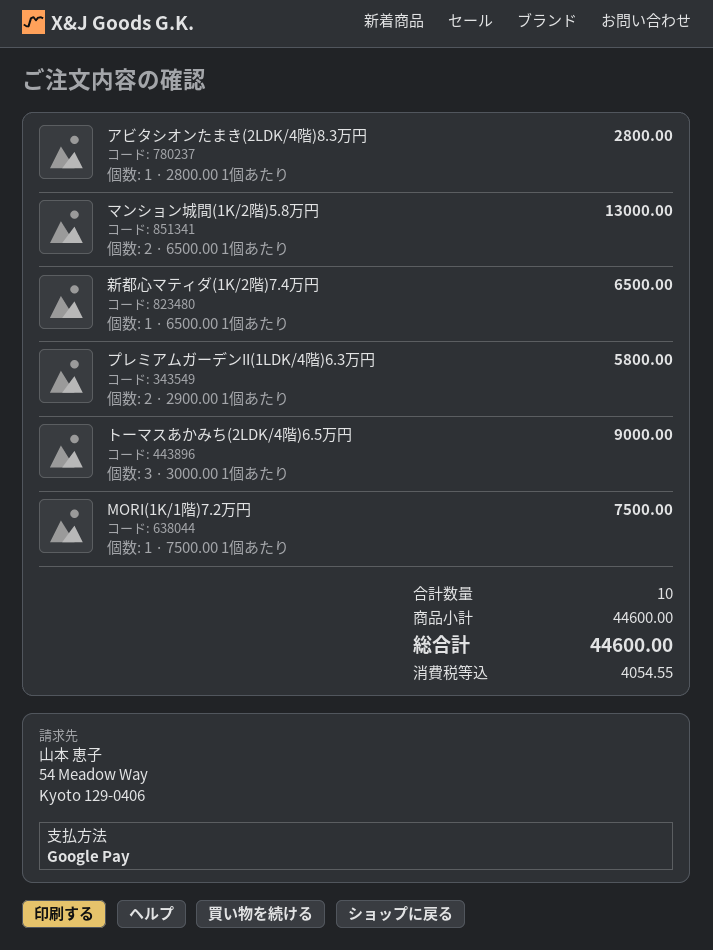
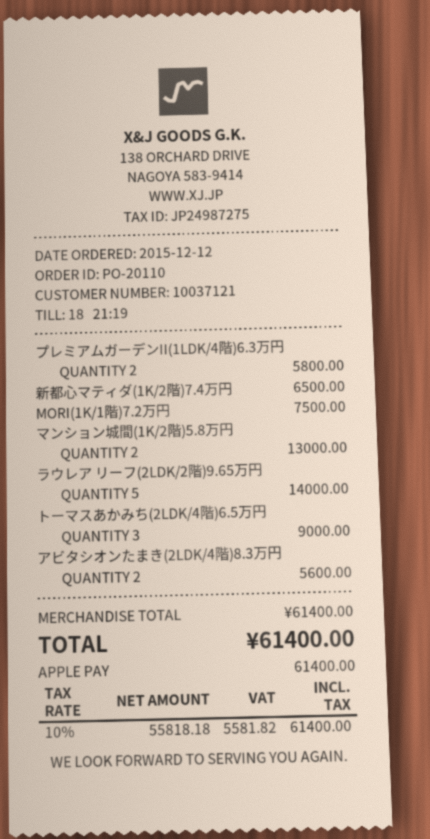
payment method: Google Pay -> Apple Pay
アビタシオンたまき(2LDK/4階)8.3万円: 1 for 2800.00 -> 2 for 5600.00
ラウレア リーフ(2LDK/2階)9.65万円: none -> 5 for 14000.00
subtotal: 44600.00 -> 61400.00
tax: 4054.55 -> 5581.82
total: 44600.00 -> 61400.00

